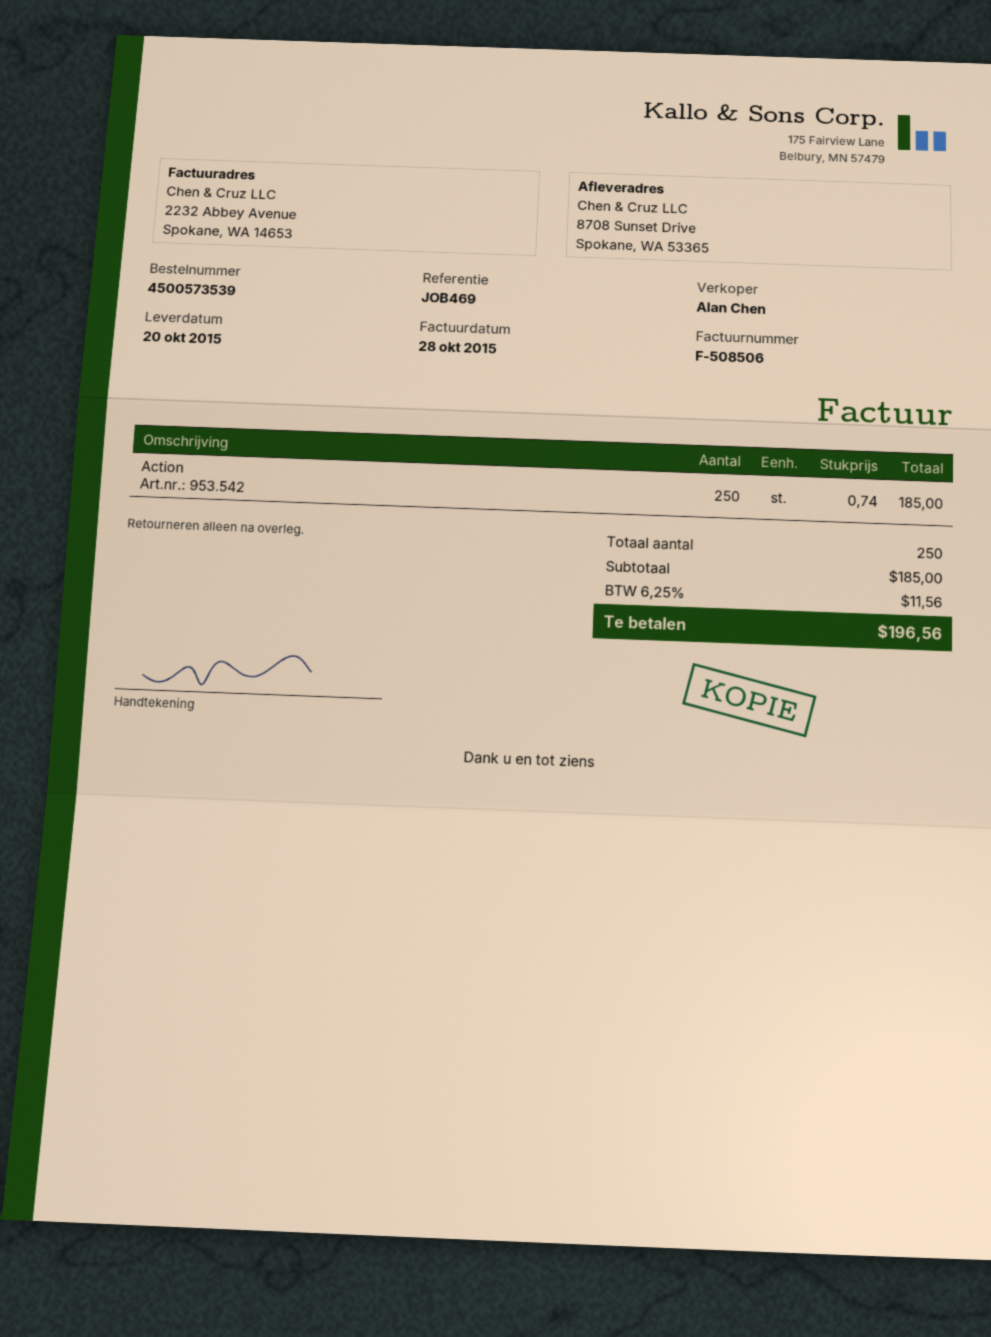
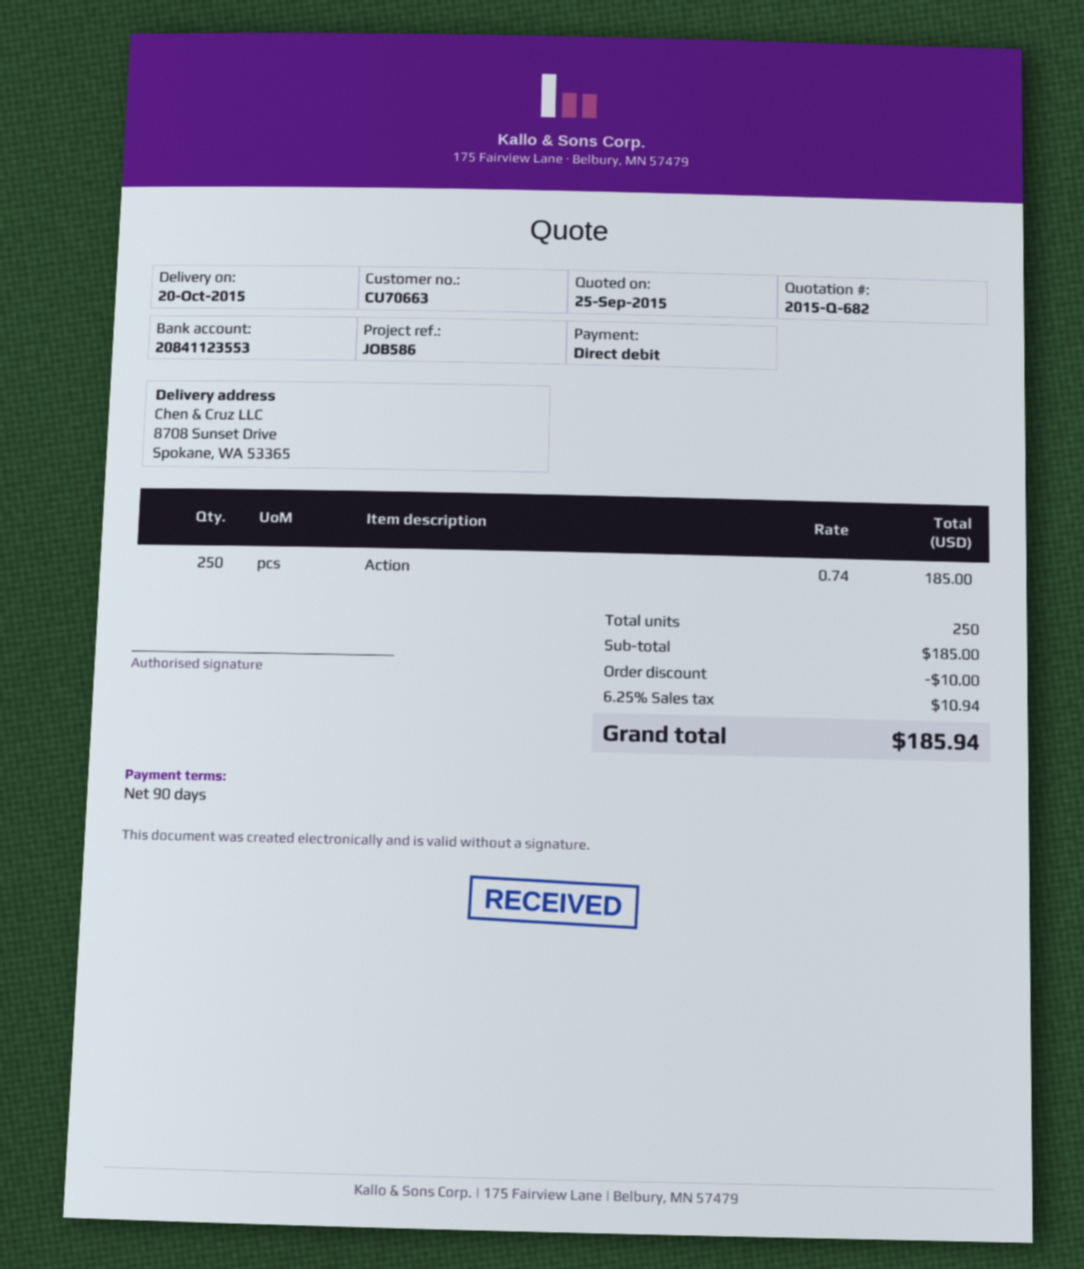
reference: JOB469 -> JOB586
discount: none -> 10.00
tax: 6.25% = 11.56 -> 6.25% = 10.94
total: 196.56 -> 185.94

